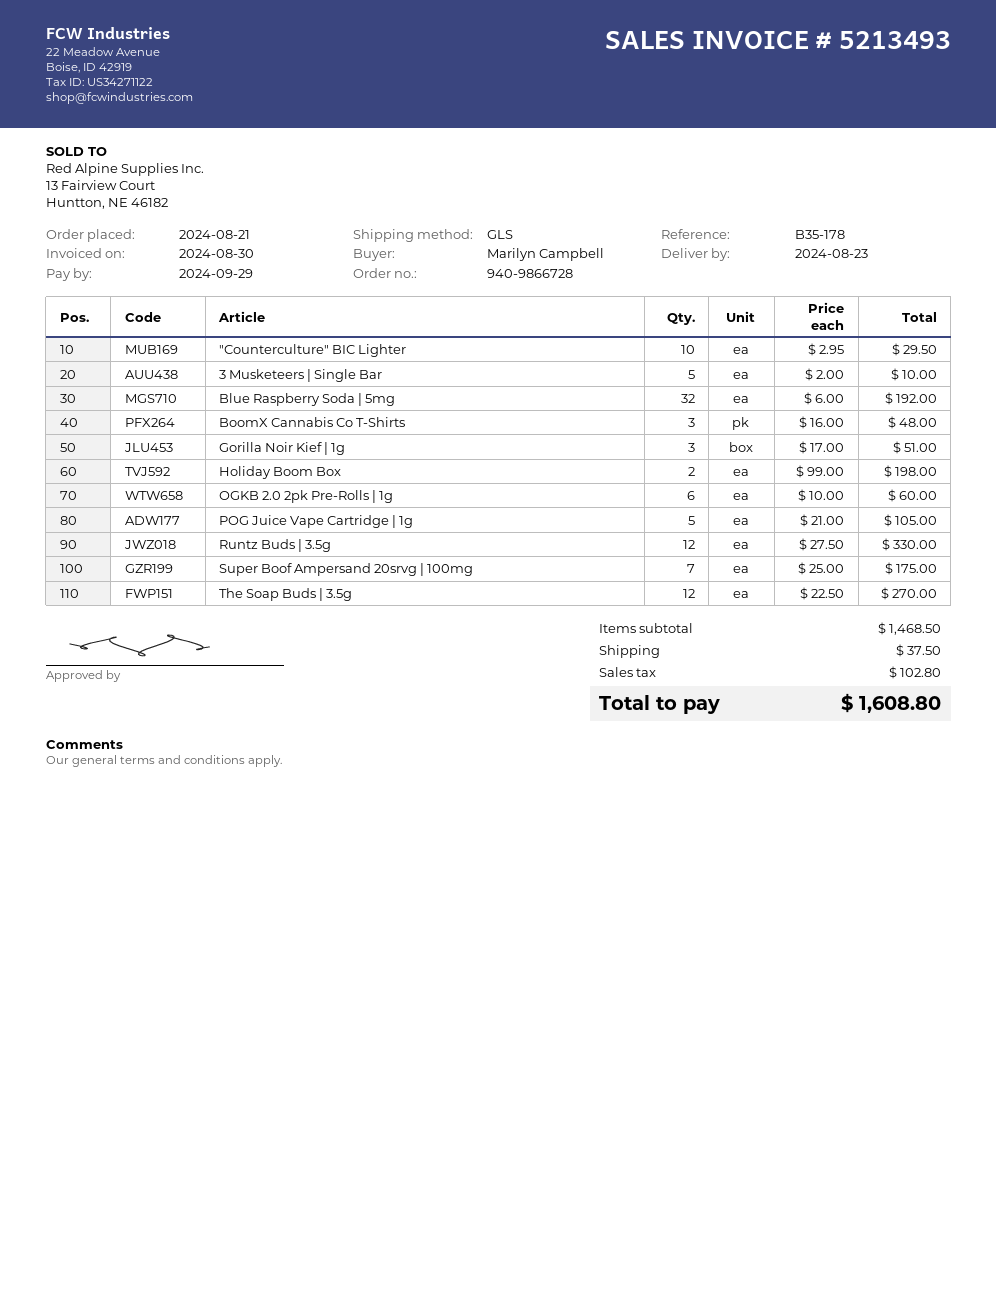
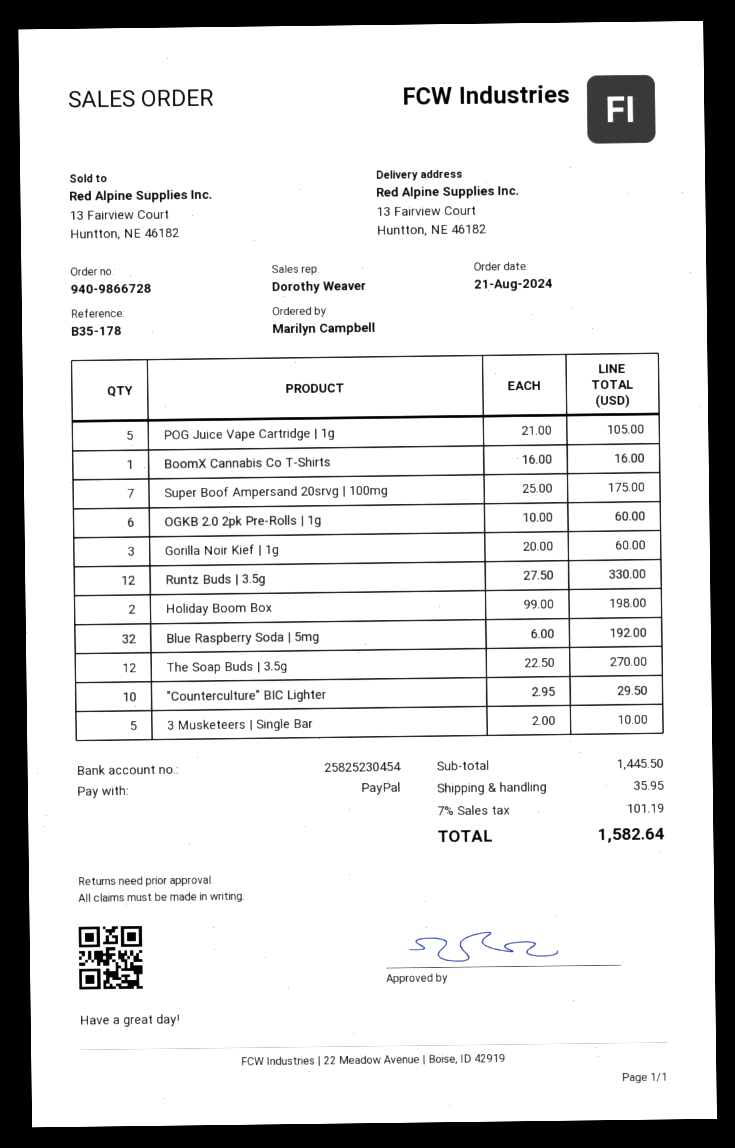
BoomX Cannabis Co T-Shirts: 3 x 16.00 = 48.00 -> 1 x 16.00 = 16.00
Gorilla Noir Kief | 1g: 3 x 17.00 = 51.00 -> 3 x 20.00 = 60.00
subtotal: 1468.50 -> 1445.50
shipping: 37.50 -> 35.95
tax: 102.80 -> 101.19
total: 1608.80 -> 1582.64

